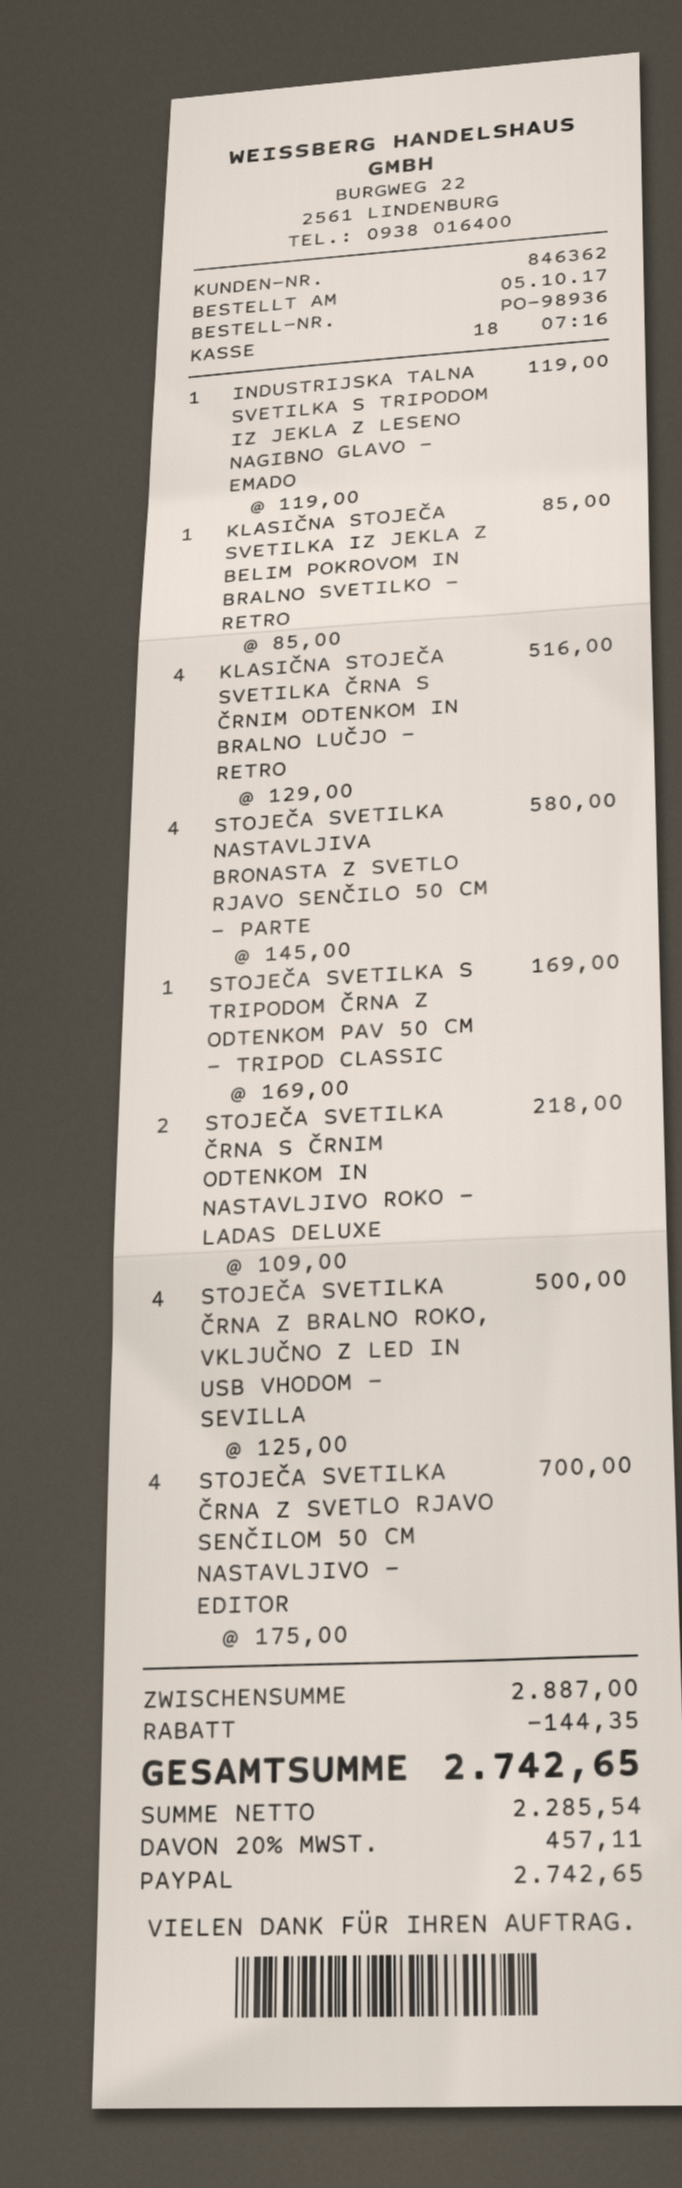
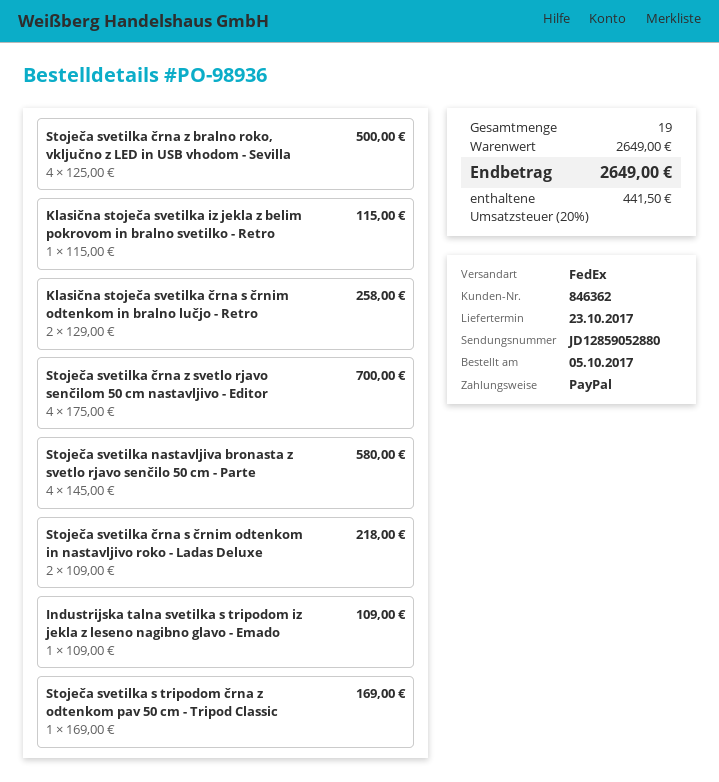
INDUSTRIJSKA TALNA SVETILKA S TRIPODOM IZ JEKLA Z LESENO NAGIBNO GLAVO - EMADO: 1 x 119.00 = 119.00 -> 1 x 109.00 = 109.00
KLASIČNA STOJEČA SVETILKA IZ JEKLA Z BELIM POKROVOM IN BRALNO SVETILKO - RETRO: 1 x 85.00 = 85.00 -> 1 x 115.00 = 115.00
KLASIČNA STOJEČA SVETILKA ČRNA S ČRNIM ODTENKOM IN BRALNO LUČJO - RETRO: 4 x 129.00 = 516.00 -> 2 x 129.00 = 258.00
subtotal: 2887.00 -> 2649.00
discount: 144.35 -> none
tax: 20% = 457.11 -> 20% = 441.50
total: 2742.65 -> 2649.00

